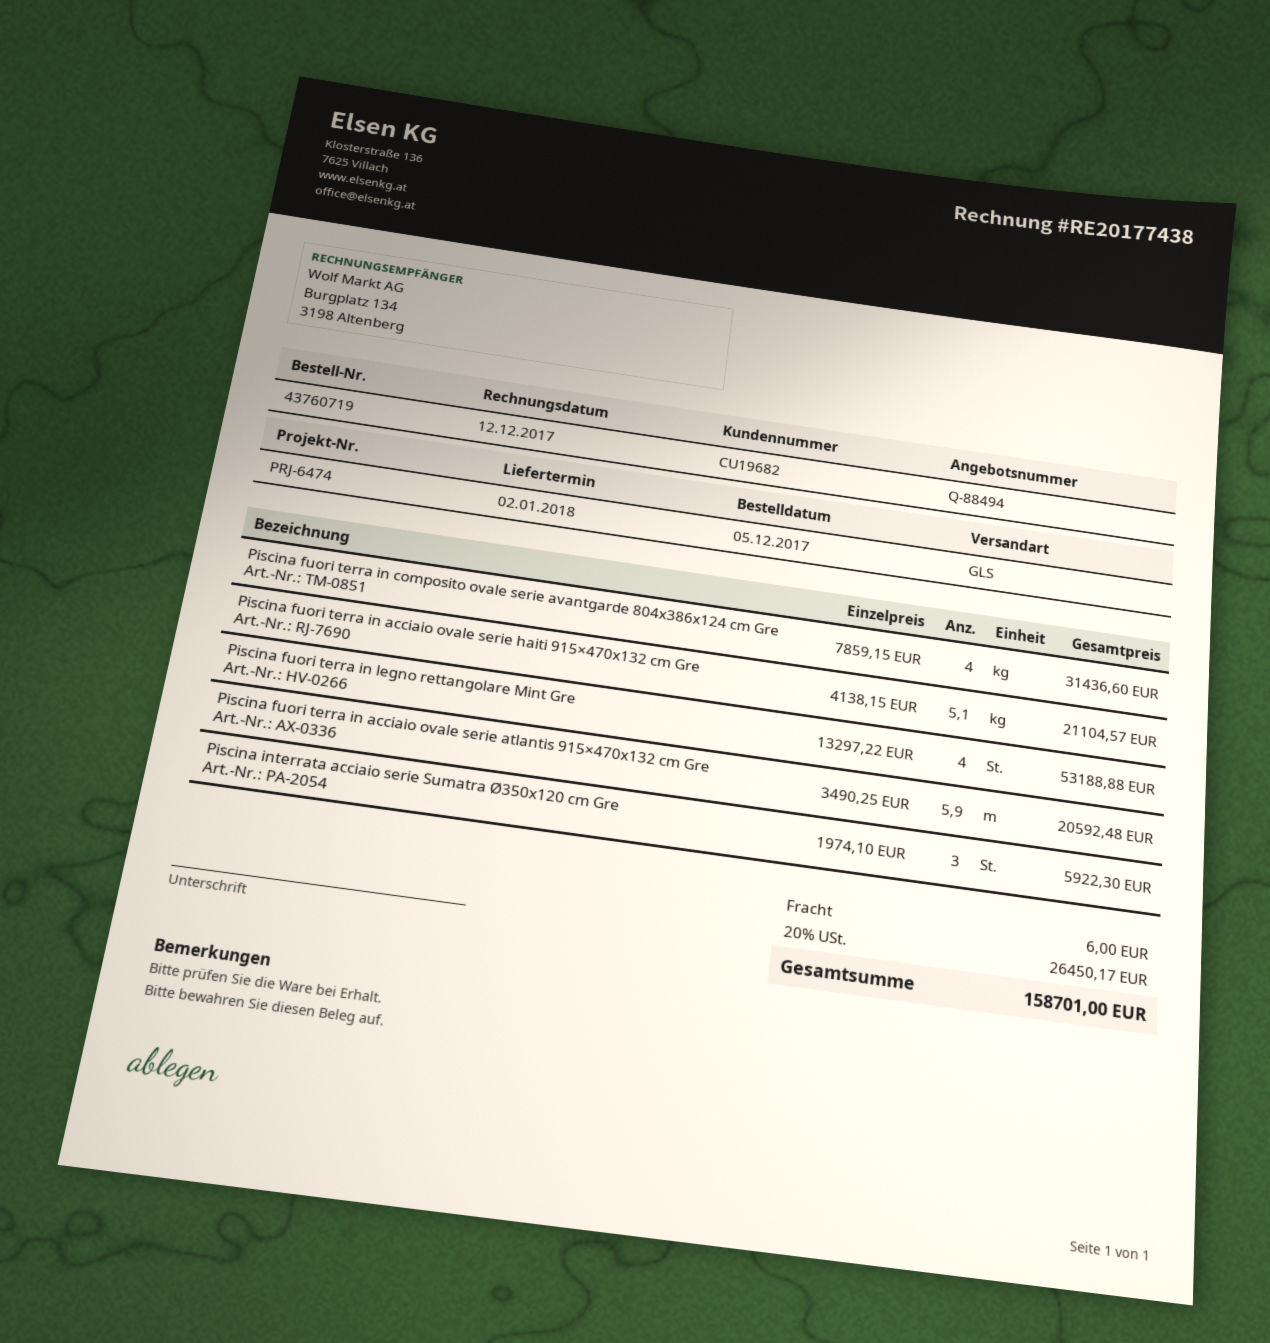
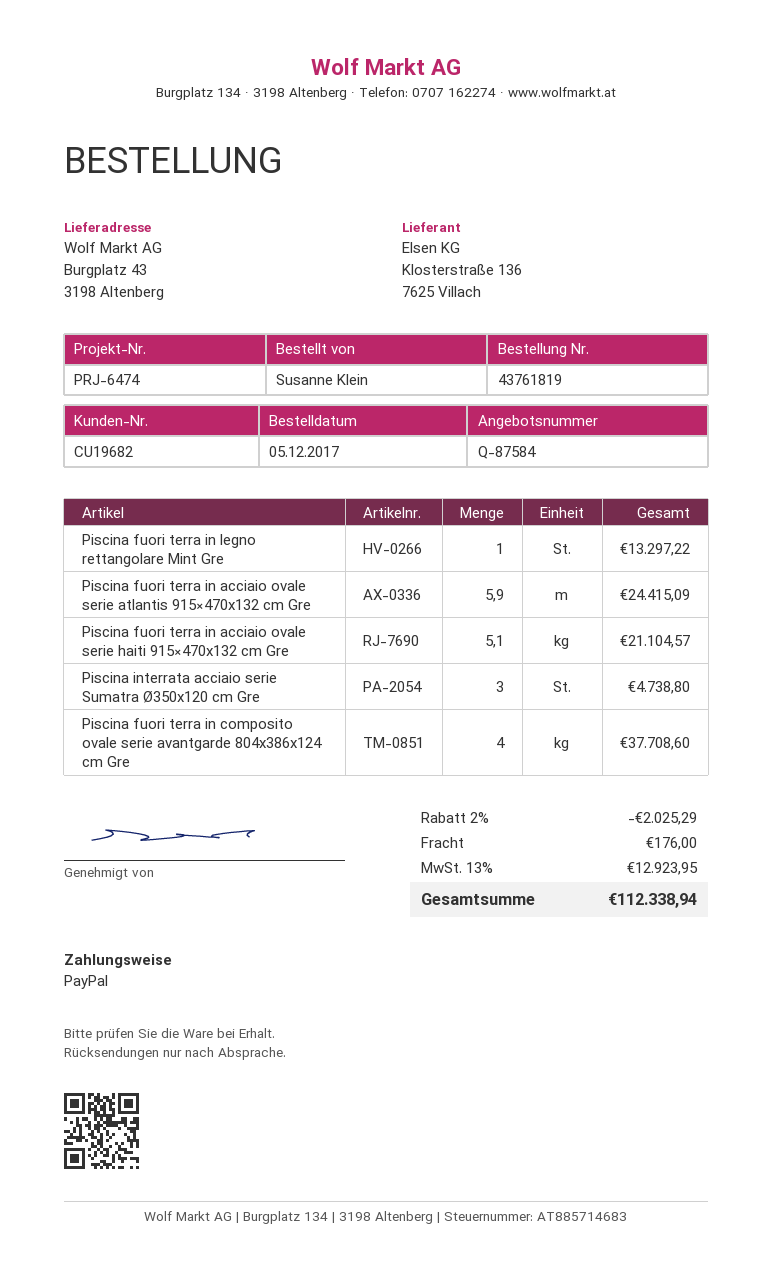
quote number: Q-88494 -> Q-87584
order number: 43760719 -> 43761819
Piscina fuori terra in composito ovale serie avantgarde 804x386x124 cm Gre: 4 for 31436.60 -> 4 for 37708.60
Piscina fuori terra in legno rettangolare Mint Gre: 4 for 53188.88 -> 1 for 13297.22
Piscina fuori terra in acciaio ovale serie atlantis 915×470x132 cm Gre: 5.9 for 20592.48 -> 5.9 for 24415.09
Piscina interrata acciaio serie Sumatra Ø350x120 cm Gre: 3 for 5922.30 -> 3 for 4738.80
discount: none -> 2% = 2025.29
shipping: 6.00 -> 176.00
tax: 20% = 26450.17 -> 13% = 12923.95
total: 158701.00 -> 112338.94

